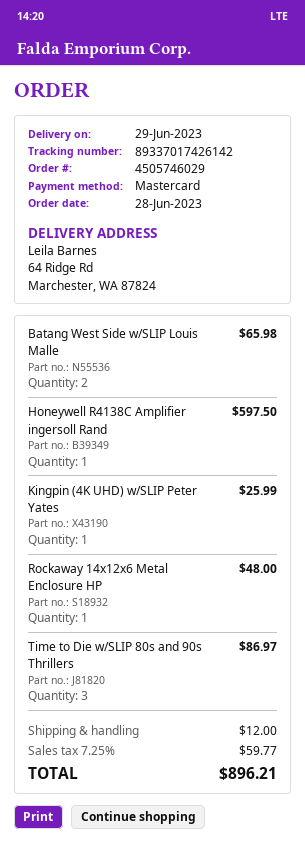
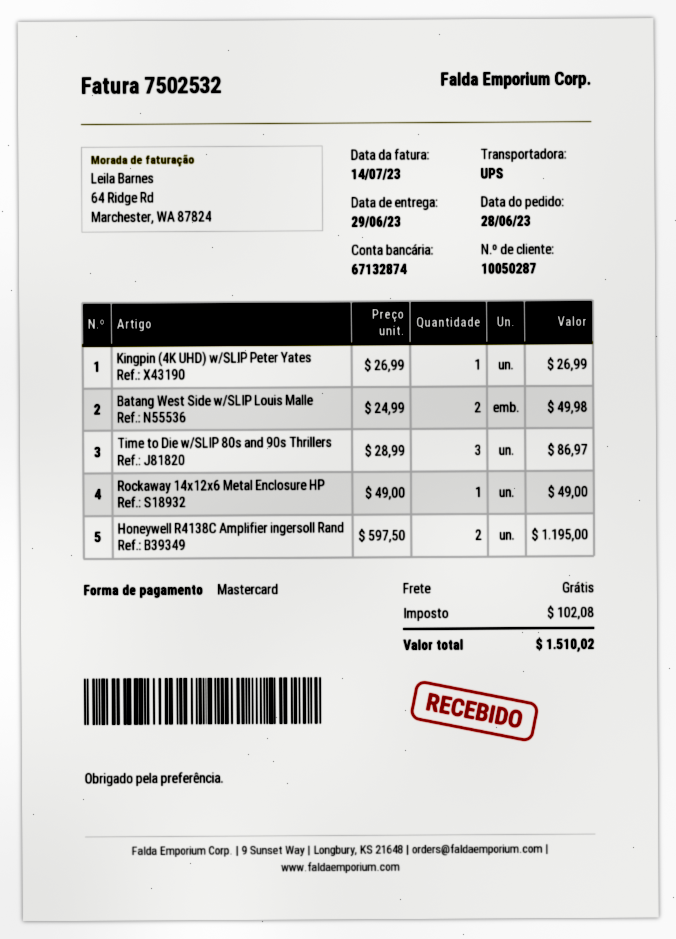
Batang West Side w/SLIP Louis Malle: 2 for 65.98 -> 2 for 49.98
Honeywell R4138C Amplifier ingersoll Rand: 1 for 597.50 -> 2 for 1195.00
Kingpin (4K UHD) w/SLIP Peter Yates: 1 for 25.99 -> 1 for 26.99
Rockaway 14x12x6 Metal Enclosure HP: 1 for 48.00 -> 1 for 49.00
shipping: 12.00 -> 0.00
tax: 59.77 -> 102.08
total: 896.21 -> 1510.02

